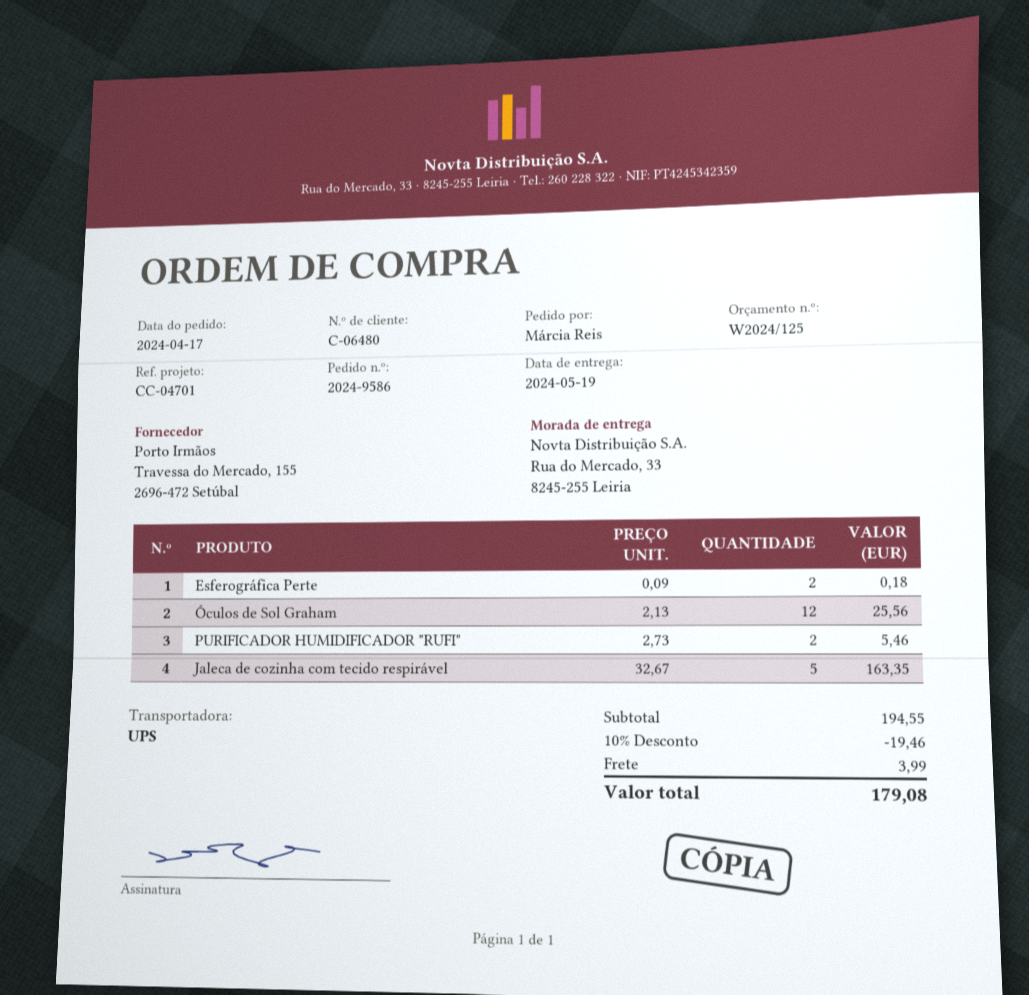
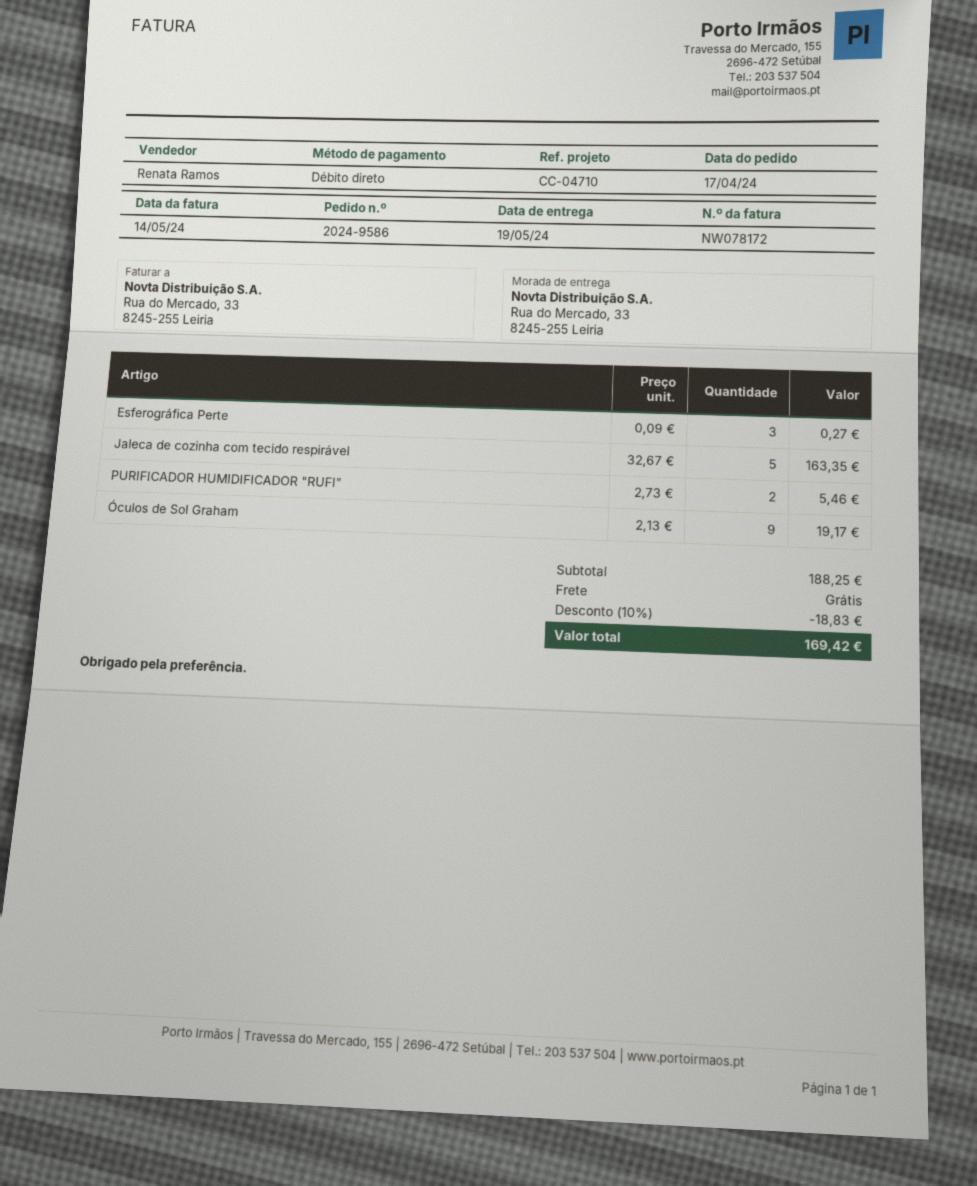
reference: CC-04701 -> CC-04710
Esferográfica Perte: 2 x 0.09 = 0.18 -> 3 x 0.09 = 0.27
Óculos de Sol Graham: 12 x 2.13 = 25.56 -> 9 x 2.13 = 19.17
subtotal: 194.55 -> 188.25
discount: 10% = 19.46 -> 10% = 18.83
shipping: 3.99 -> 0.00
total: 179.08 -> 169.42

